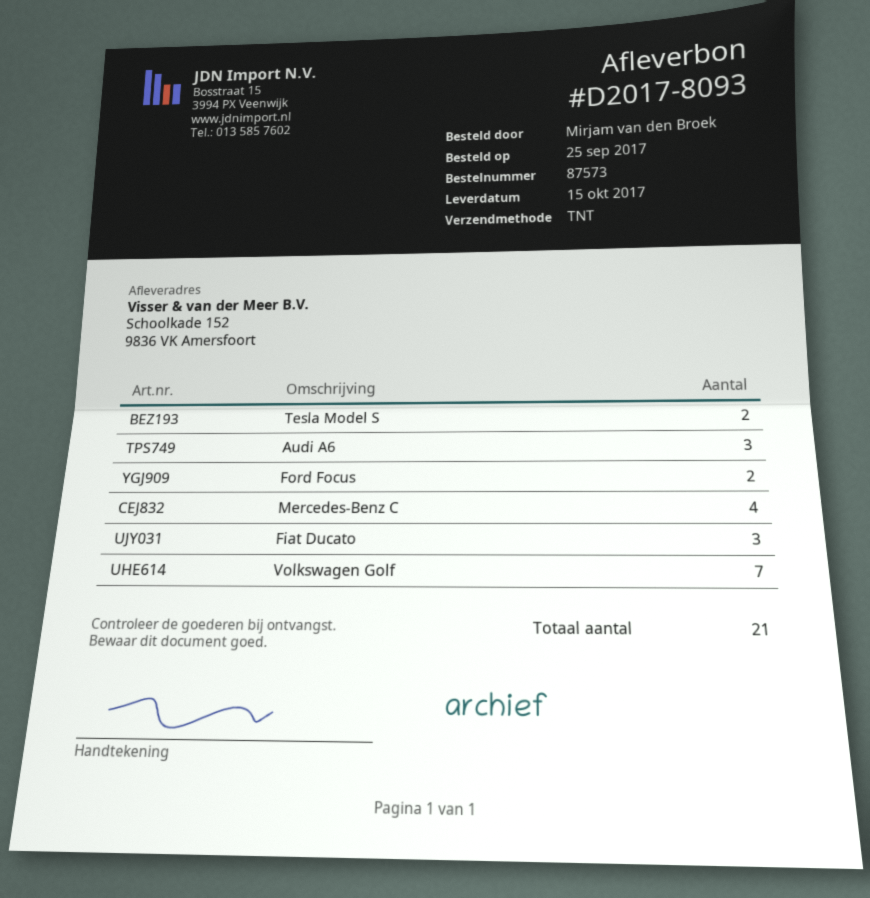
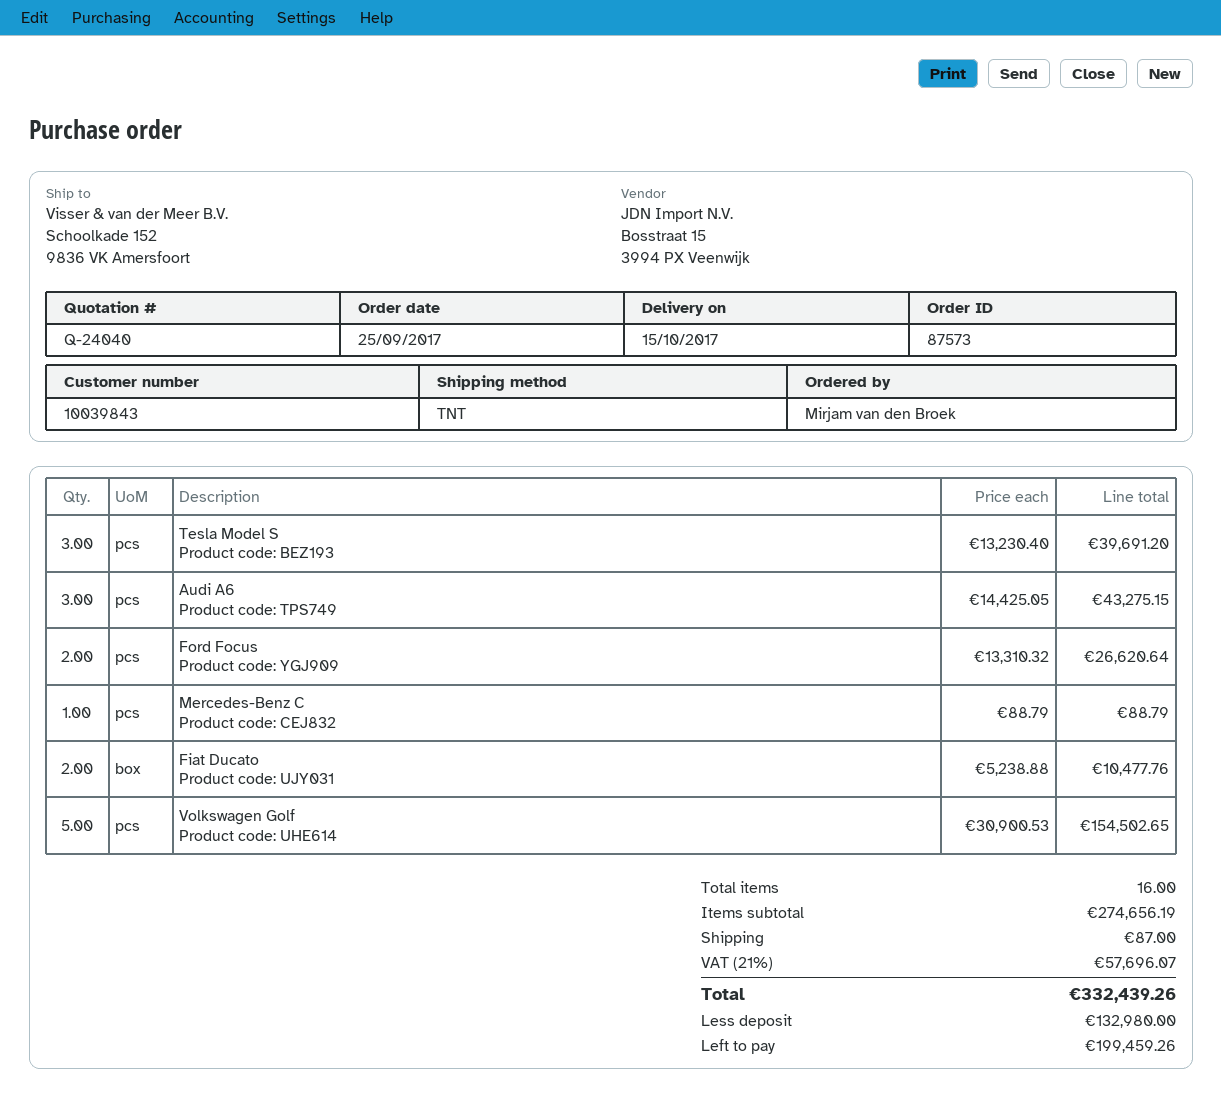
Tesla Model S: 2 -> 3
Mercedes-Benz C: 4 -> 1
Fiat Ducato: 3 -> 2
Volkswagen Golf: 7 -> 5
total quantity: 21 -> 16

